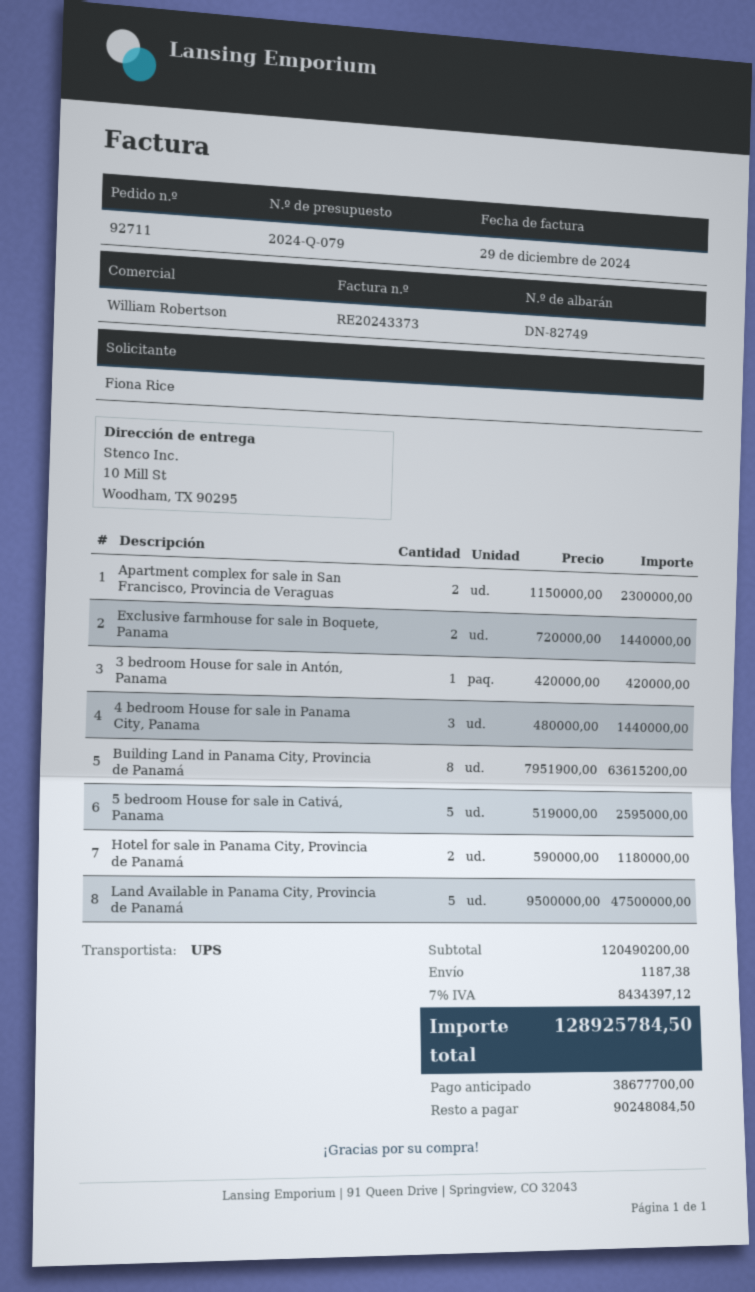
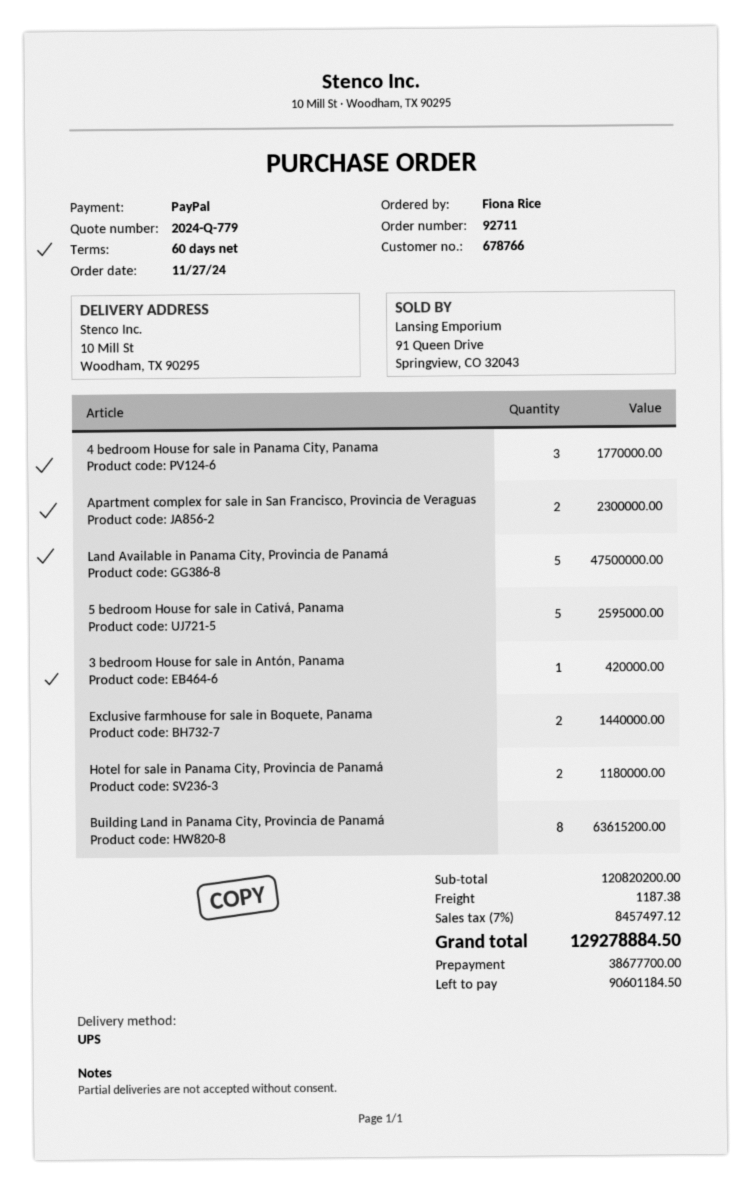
quote number: 2024-Q-079 -> 2024-Q-779
4 bedroom House for sale in Panama City, Panama: 3 for 1440000.00 -> 3 for 1770000.00
subtotal: 120490200.00 -> 120820200.00
tax: 7% = 8434397.12 -> 7% = 8457497.12
total: 128925784.50 -> 129278884.50
balance: 90248084.50 -> 90601184.50

